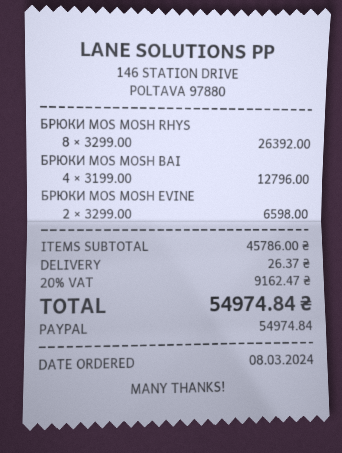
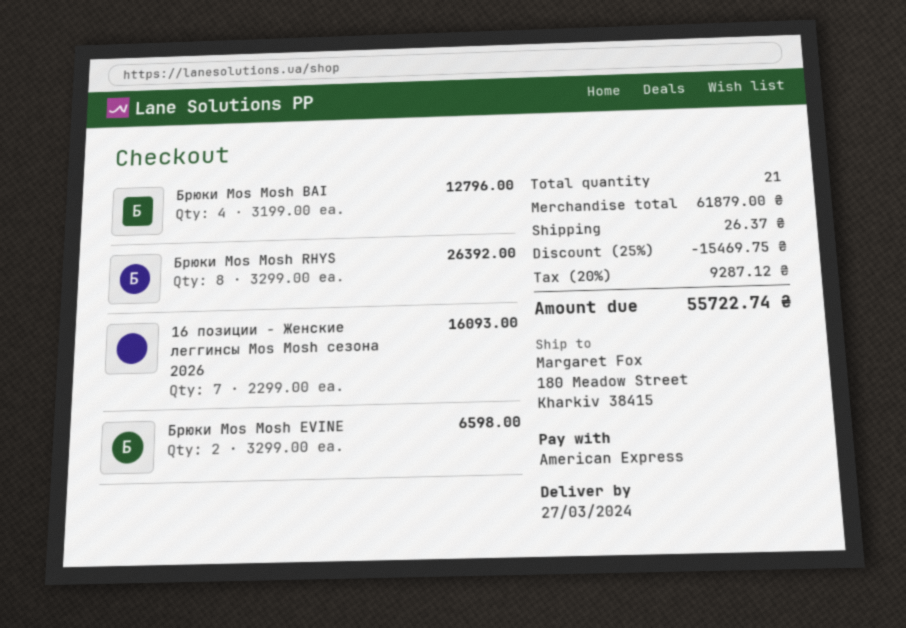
payment method: PayPal -> American Express
16 позиции - Женские леггинсы Mos Mosh сезона 2026: none -> 7 x 2299.00 = 16093.00
subtotal: 45786.00 -> 61879.00
discount: none -> 25% = 15469.75
tax: 20% = 9162.47 -> 20% = 9287.12
total: 54974.84 -> 55722.74

